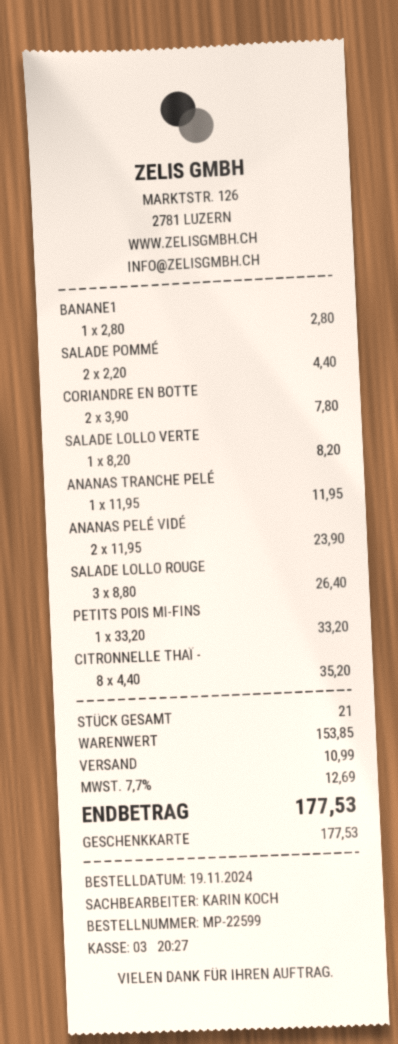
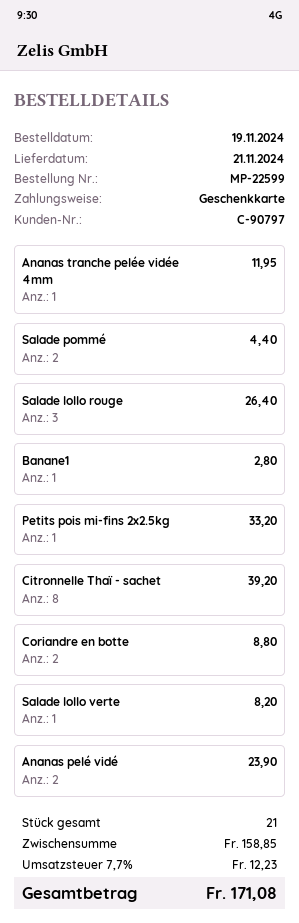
CORIANDRE EN BOTTE: 2 for 7.80 -> 2 for 8.80
CITRONNELLE THAÏ -: 8 for 35.20 -> 8 for 39.20
subtotal: 153.85 -> 158.85
shipping: 10.99 -> none
tax: 7.7% = 12.69 -> 7.7% = 12.23
total: 177.53 -> 171.08

